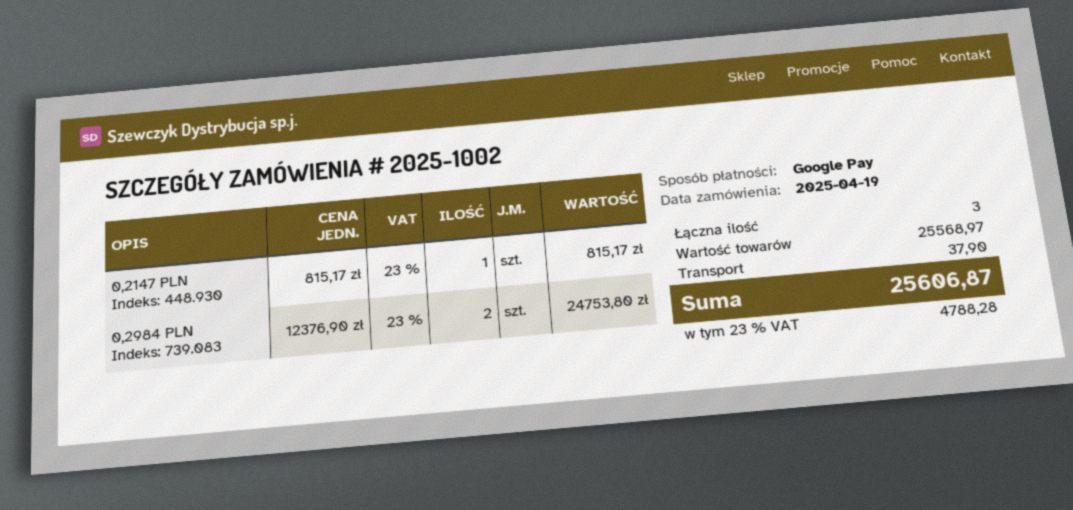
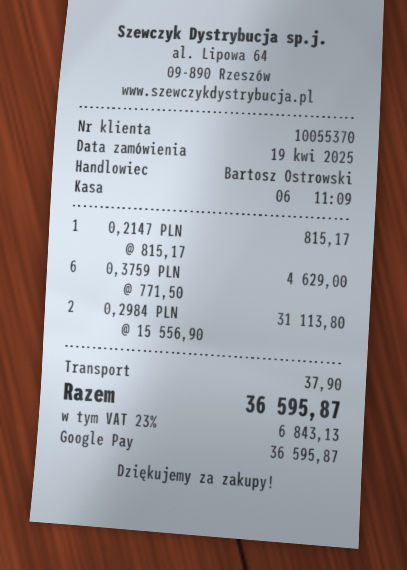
0,2984 PLN: 2 x 12376.90 = 24753.80 -> 2 x 15556.90 = 31113.80
0,3759 PLN: none -> 6 x 771.50 = 4629.00
tax: 23% = 4788.28 -> 23% = 6843.13
total: 25606.87 -> 36595.87

